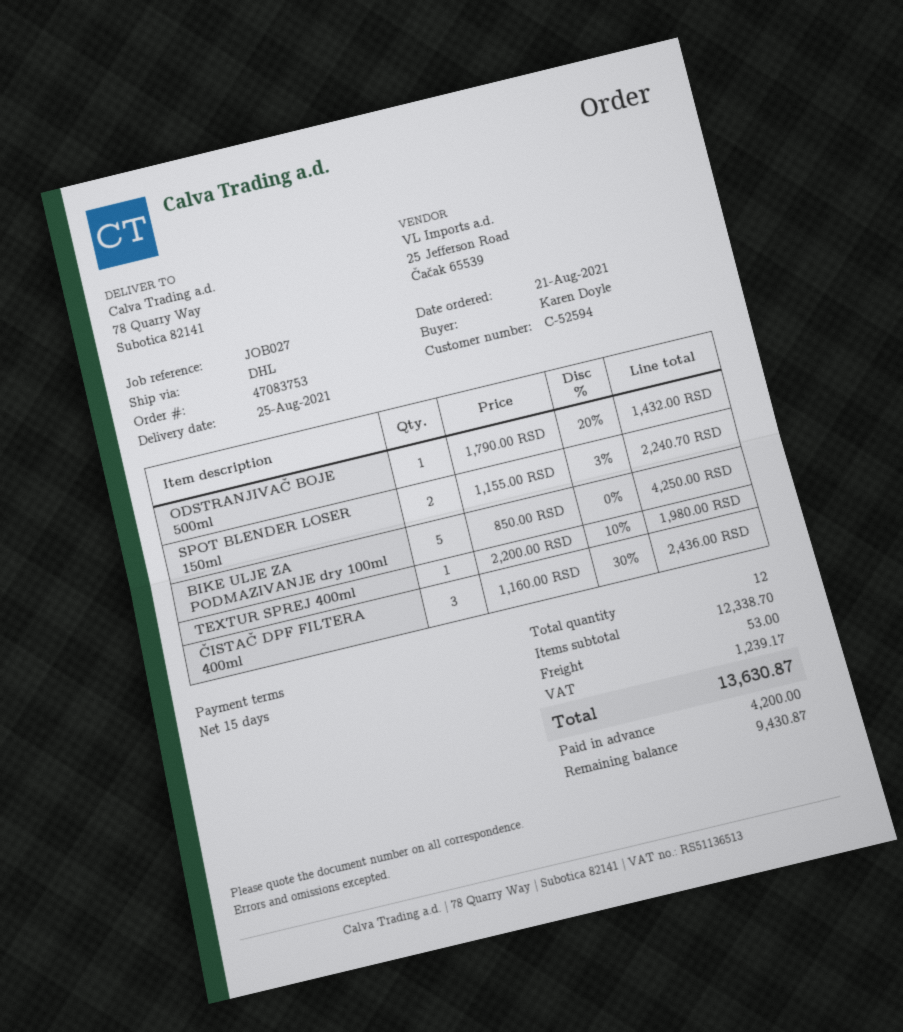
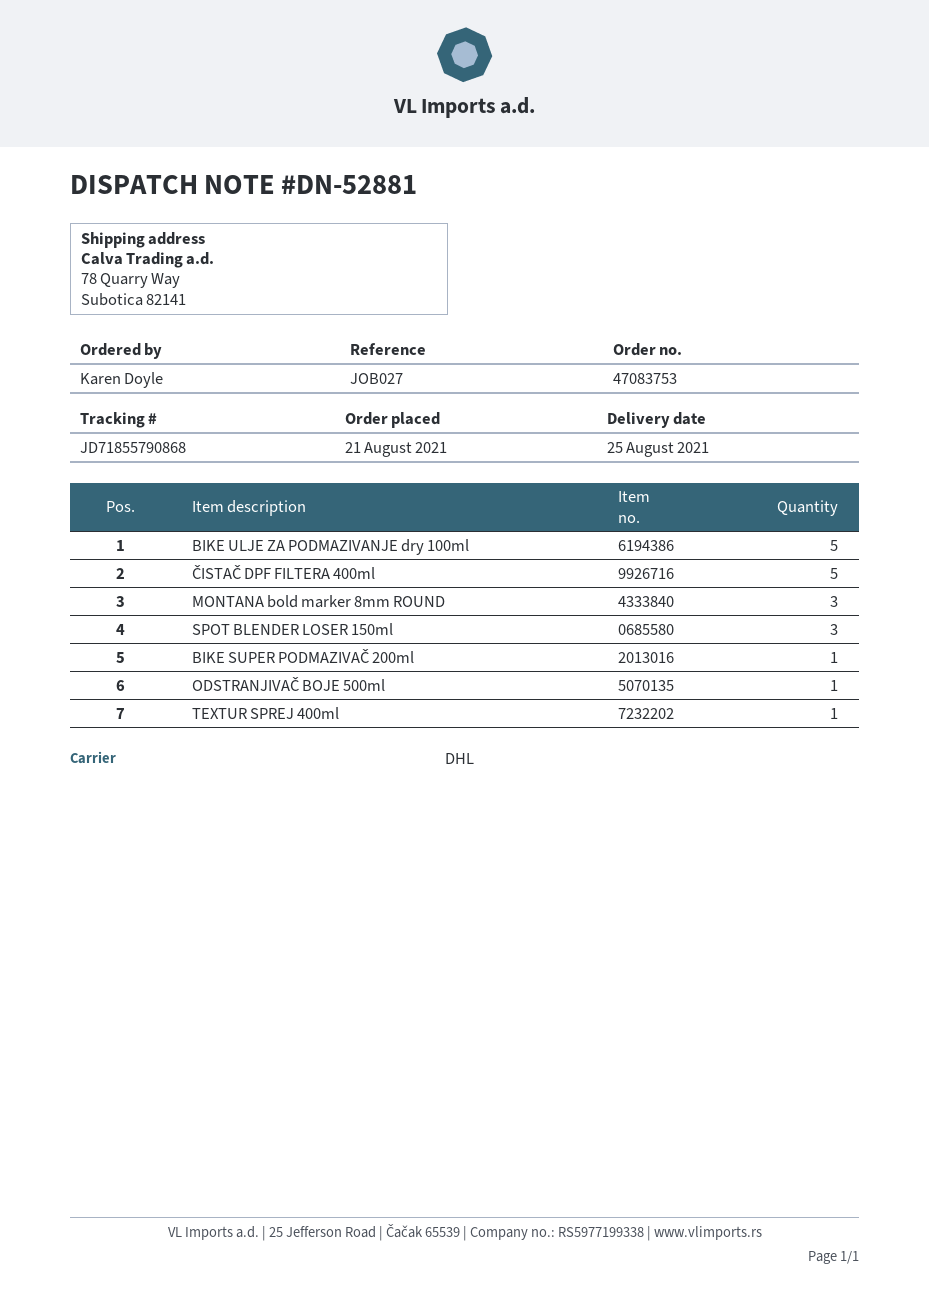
SPOT BLENDER LOSER 150ml: 2 -> 3
ČISTAČ DPF FILTERA 400ml: 3 -> 5
MONTANA bold marker 8mm ROUND: none -> 3
BIKE SUPER PODMAZIVAČ 200ml: none -> 1

